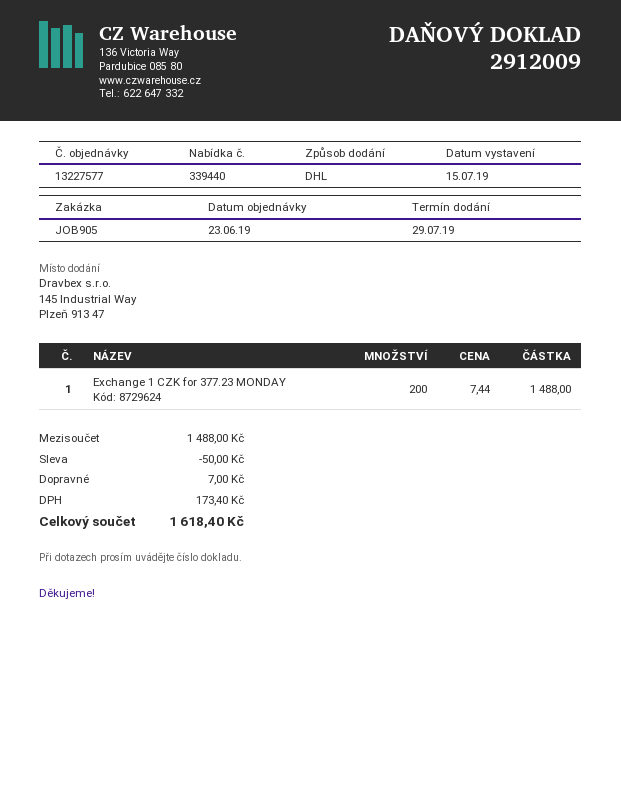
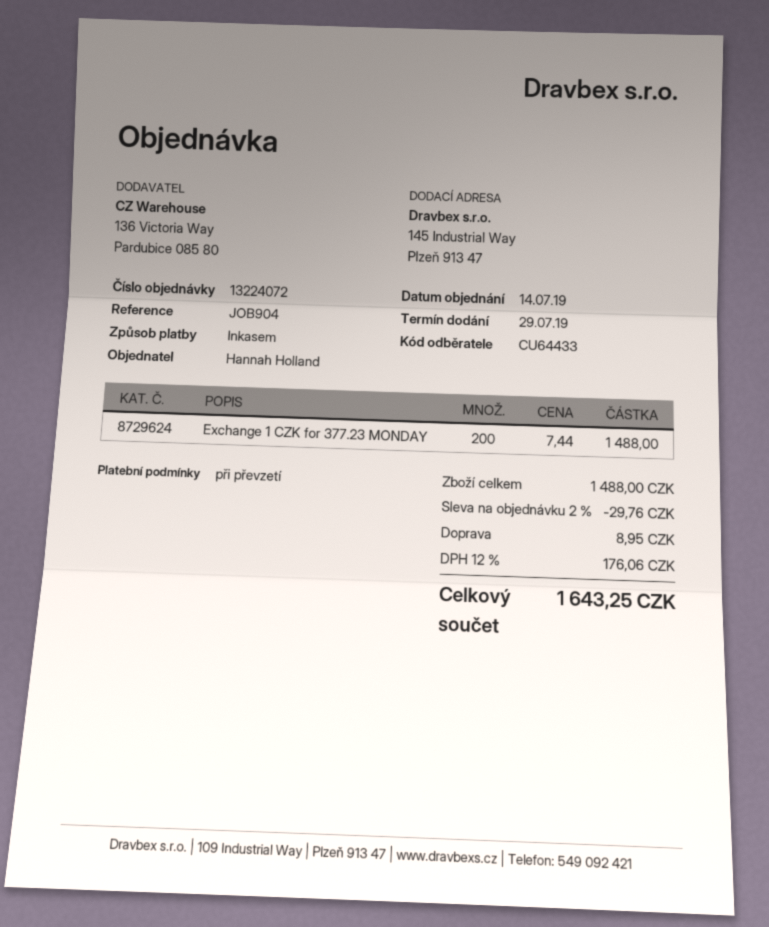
order number: 13227577 -> 13224072
order date: 2019-06-23 -> 2019-07-14
reference: JOB905 -> JOB904
discount: 50.00 -> 29.76
shipping: 7.00 -> 8.95
tax: 173.40 -> 176.06
total: 1618.40 -> 1643.25

